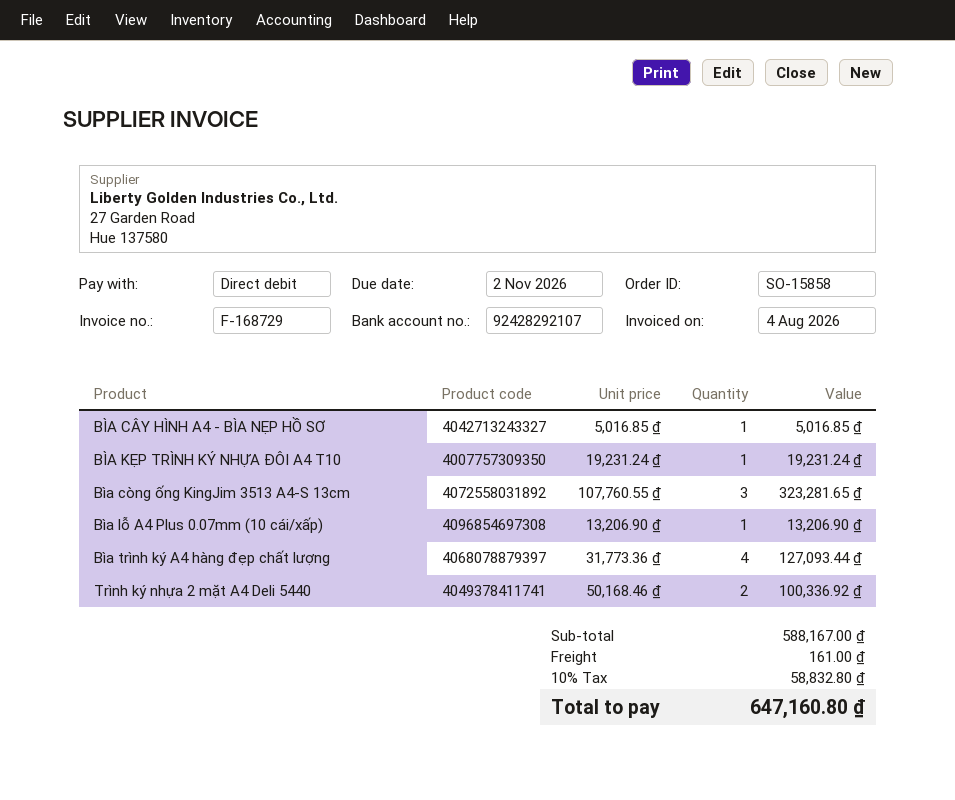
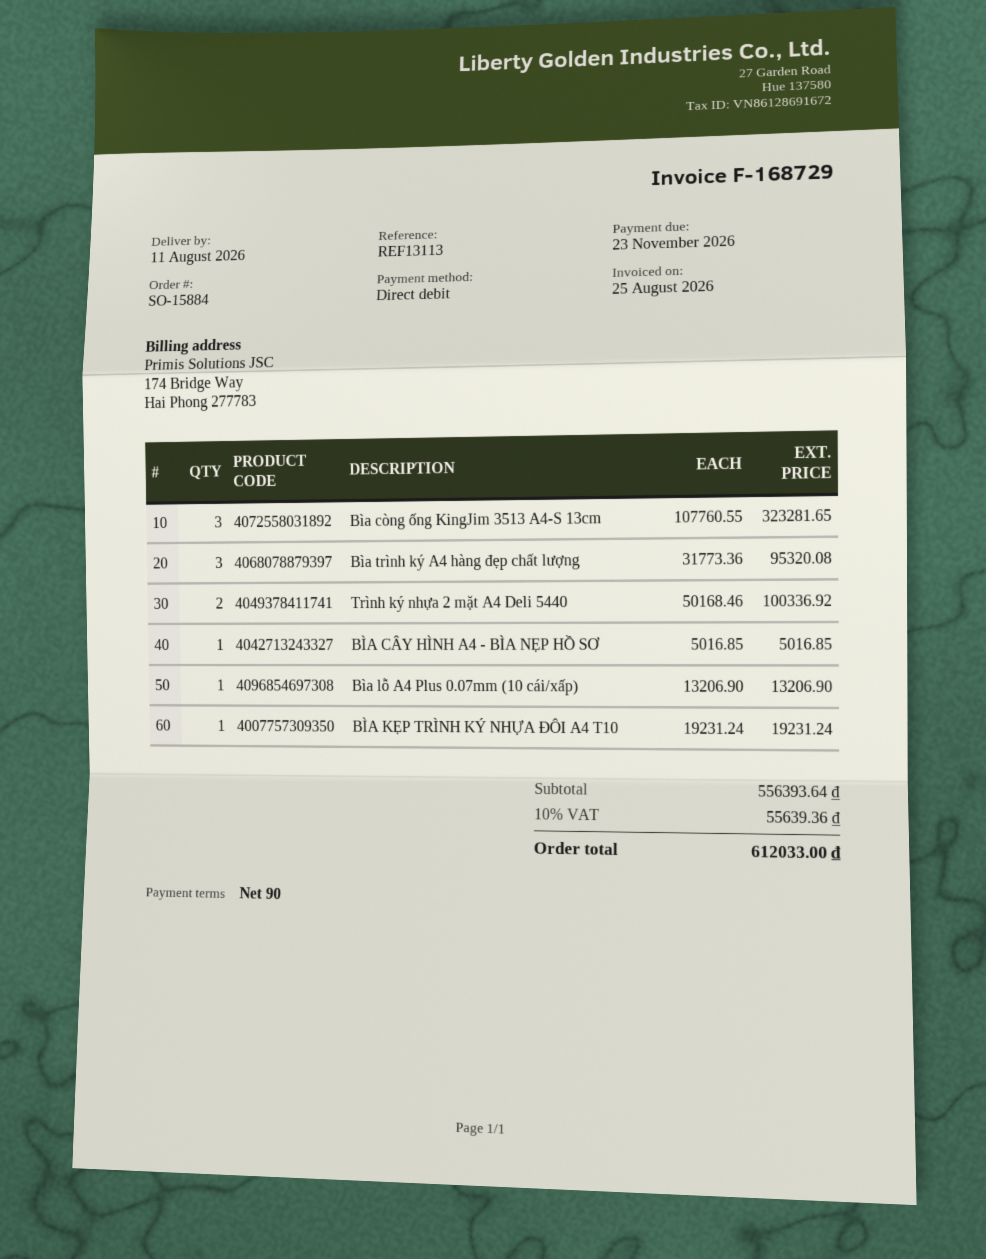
order number: SO-15858 -> SO-15884
invoice date: 2026-08-04 -> 2026-08-25
due date: 2026-11-02 -> 2026-11-23
Bìa trình ký A4 hàng đẹp chất lượng: 4 x 31773.36 = 127093.44 -> 3 x 31773.36 = 95320.08
subtotal: 588167.00 -> 556393.64
shipping: 161.00 -> none
tax: 10% = 58832.80 -> 10% = 55639.36
total: 647160.80 -> 612033.00

